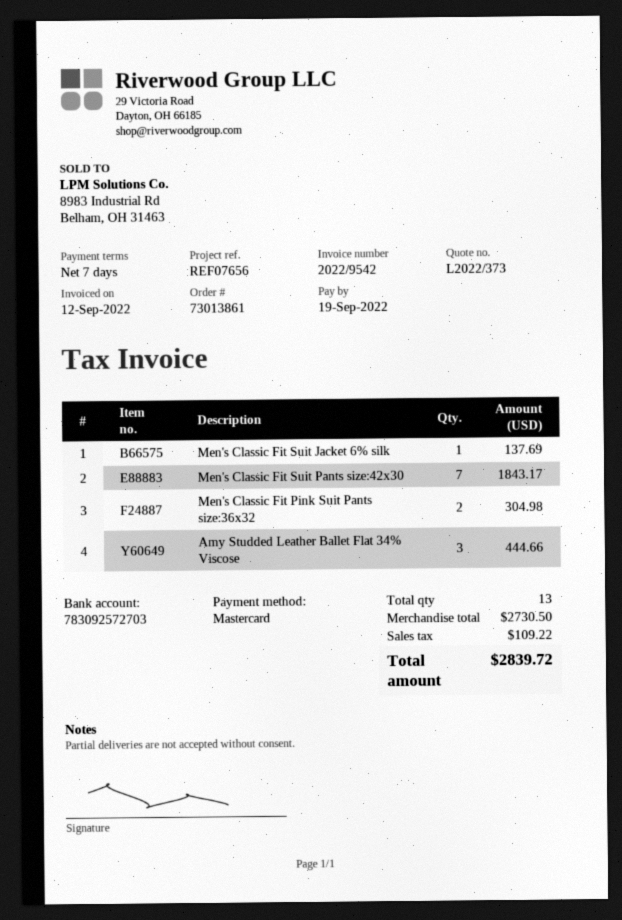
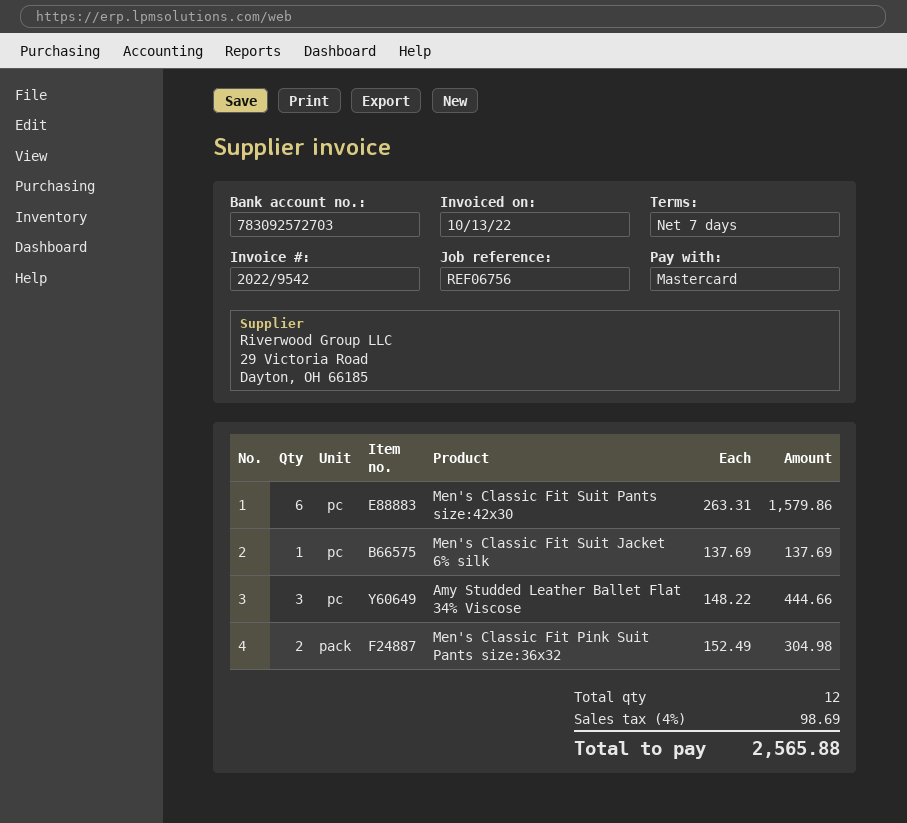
invoice date: 2022-09-12 -> 2022-10-13
reference: REF07656 -> REF06756
Men's Classic Fit Suit Pants size:42x30: 7 for 1843.17 -> 6 for 1579.86
total quantity: 13 -> 12
tax: 109.22 -> 98.69
total: 2839.72 -> 2565.88

